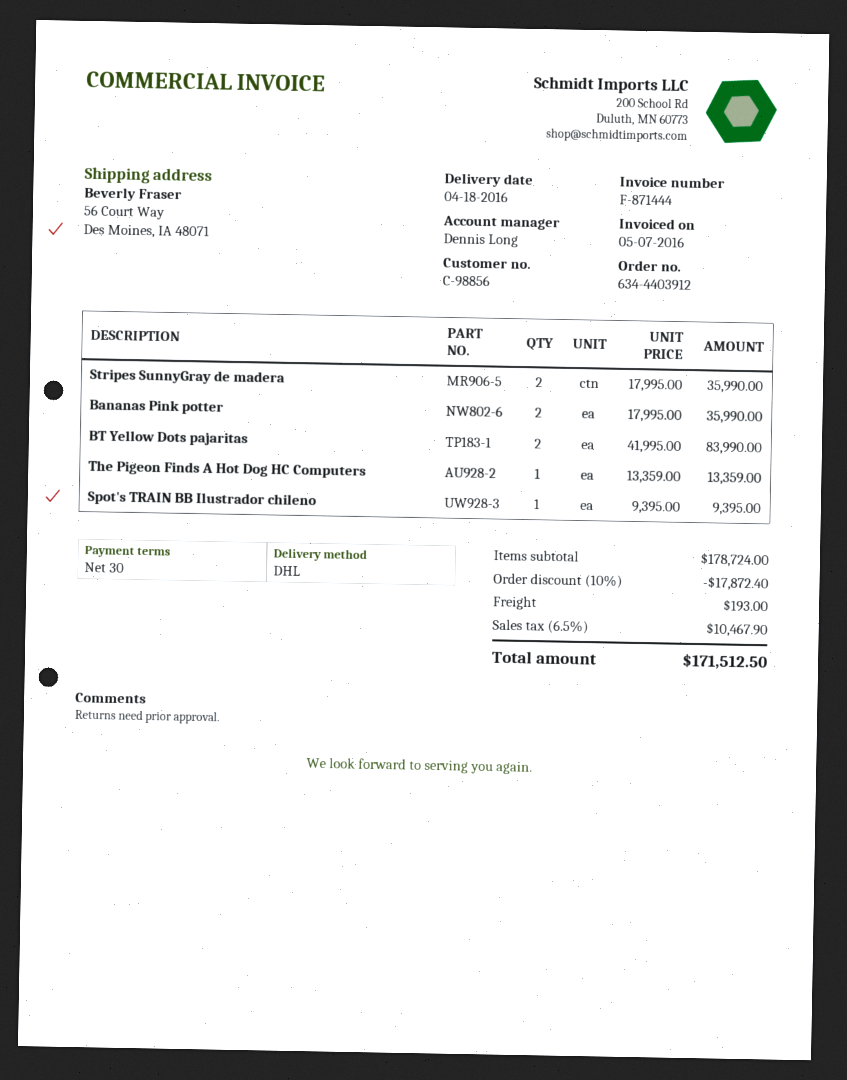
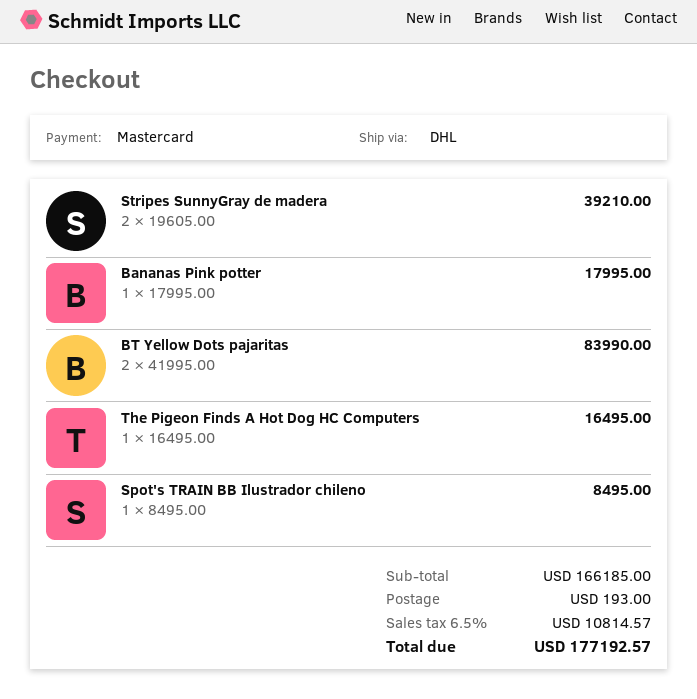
Stripes SunnyGray de madera: 2 x 17995.00 = 35990.00 -> 2 x 19605.00 = 39210.00
Bananas Pink potter: 2 x 17995.00 = 35990.00 -> 1 x 17995.00 = 17995.00
The Pigeon Finds A Hot Dog HC Computers: 1 x 13359.00 = 13359.00 -> 1 x 16495.00 = 16495.00
Spot's TRAIN BB Ilustrador chileno: 1 x 9395.00 = 9395.00 -> 1 x 8495.00 = 8495.00
subtotal: 178724.00 -> 166185.00
discount: 10% = 17872.40 -> none
tax: 6.5% = 10467.90 -> 6.5% = 10814.57
total: 171512.50 -> 177192.57

